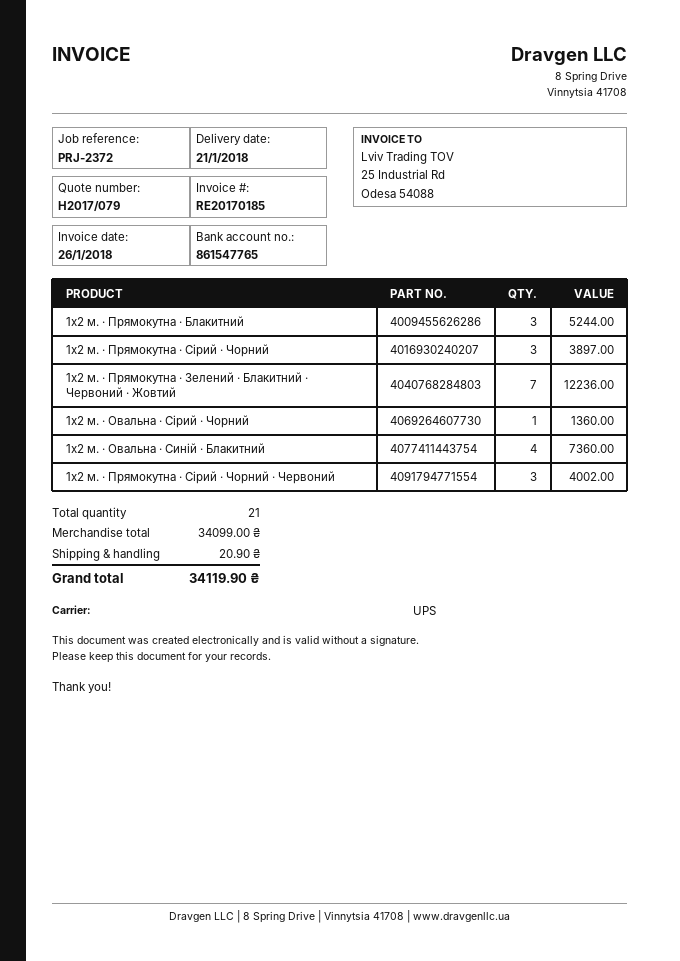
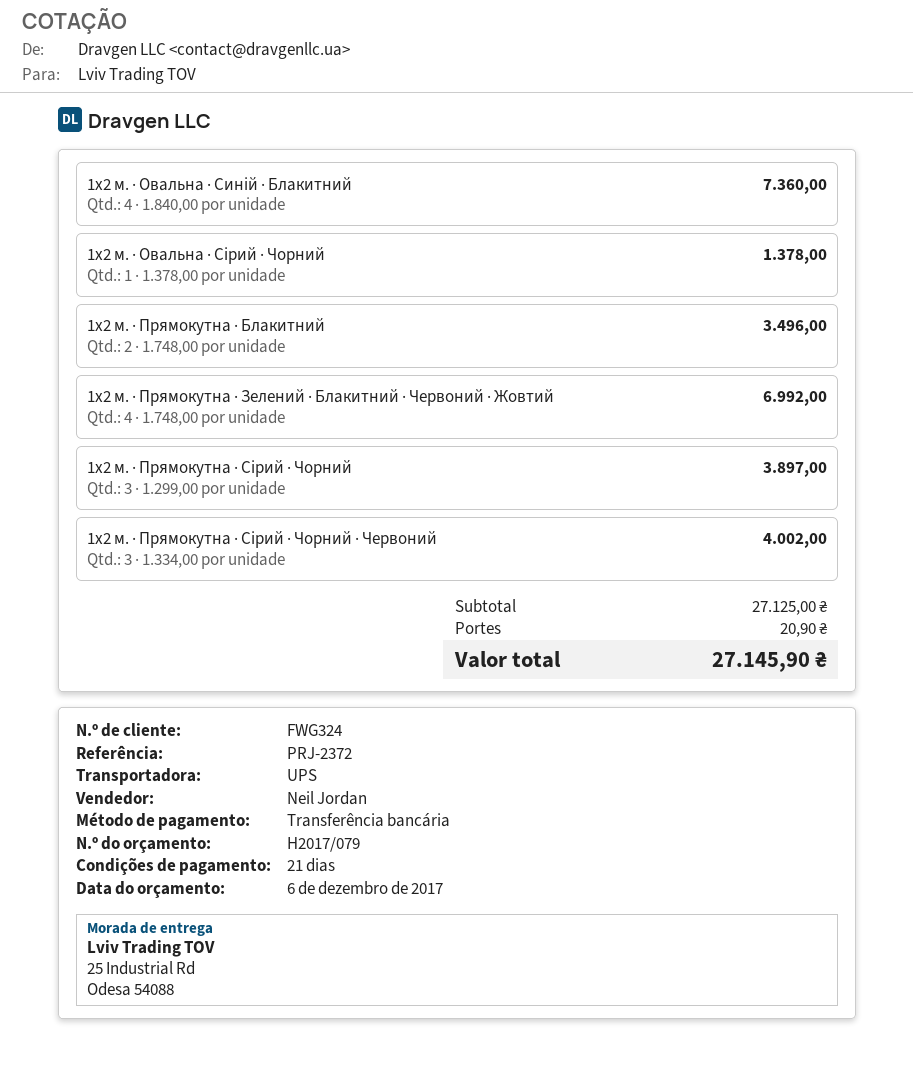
1x2 м. · Прямокутна · Блакитний: 3 for 5244.00 -> 2 for 3496.00
1x2 м. · Прямокутна · Зелений · Блакитний · Червоний · Жовтий: 7 for 12236.00 -> 4 for 6992.00
1x2 м. · Овальна · Сірий · Чорний: 1 for 1360.00 -> 1 for 1378.00
subtotal: 34099.00 -> 27125.00
total: 34119.90 -> 27145.90

